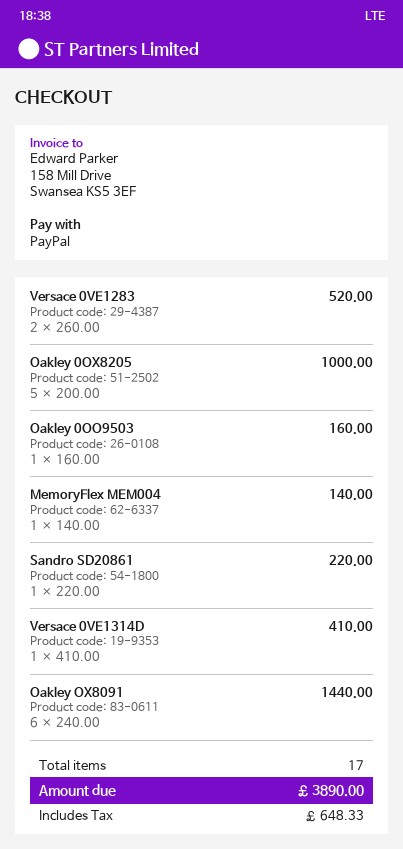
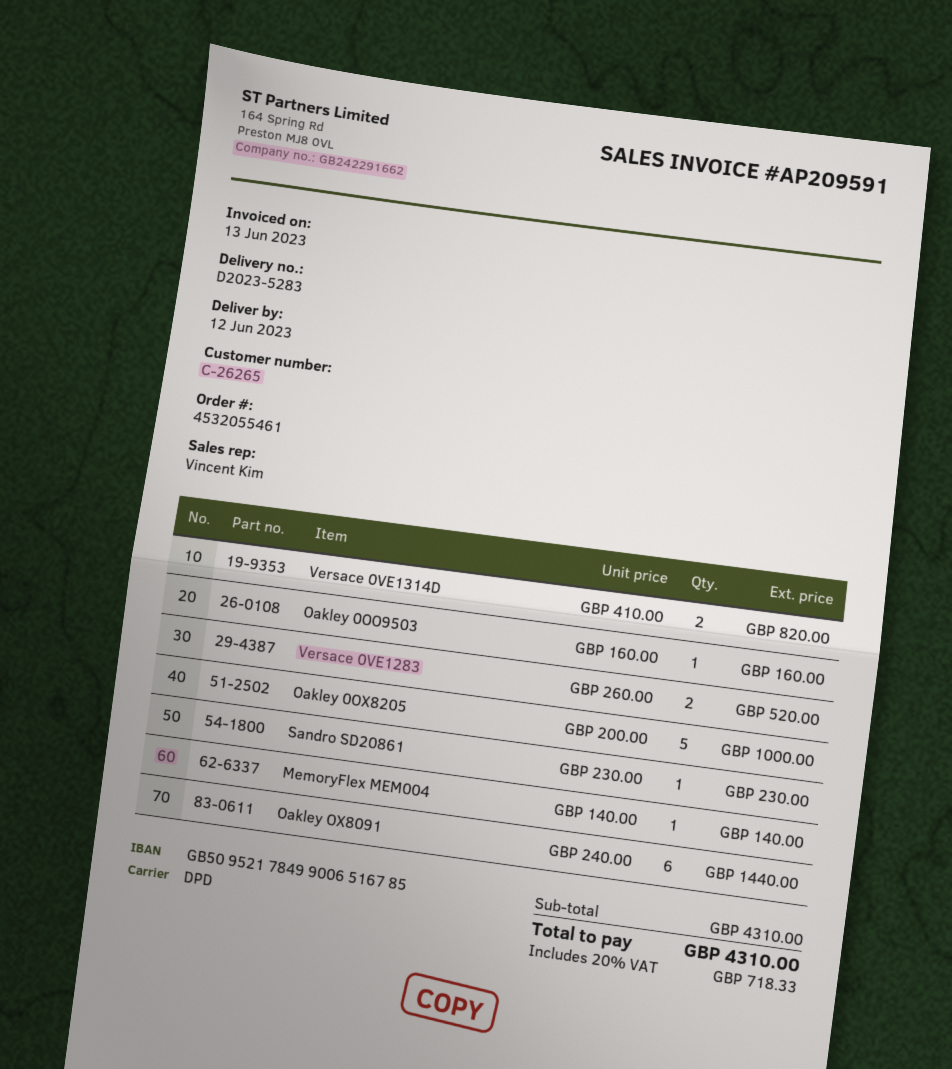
Sandro SD20861: 1 x 220.00 = 220.00 -> 1 x 230.00 = 230.00
Versace 0VE1314D: 1 x 410.00 = 410.00 -> 2 x 410.00 = 820.00
tax: 648.33 -> 718.33
total: 3890.00 -> 4310.00

